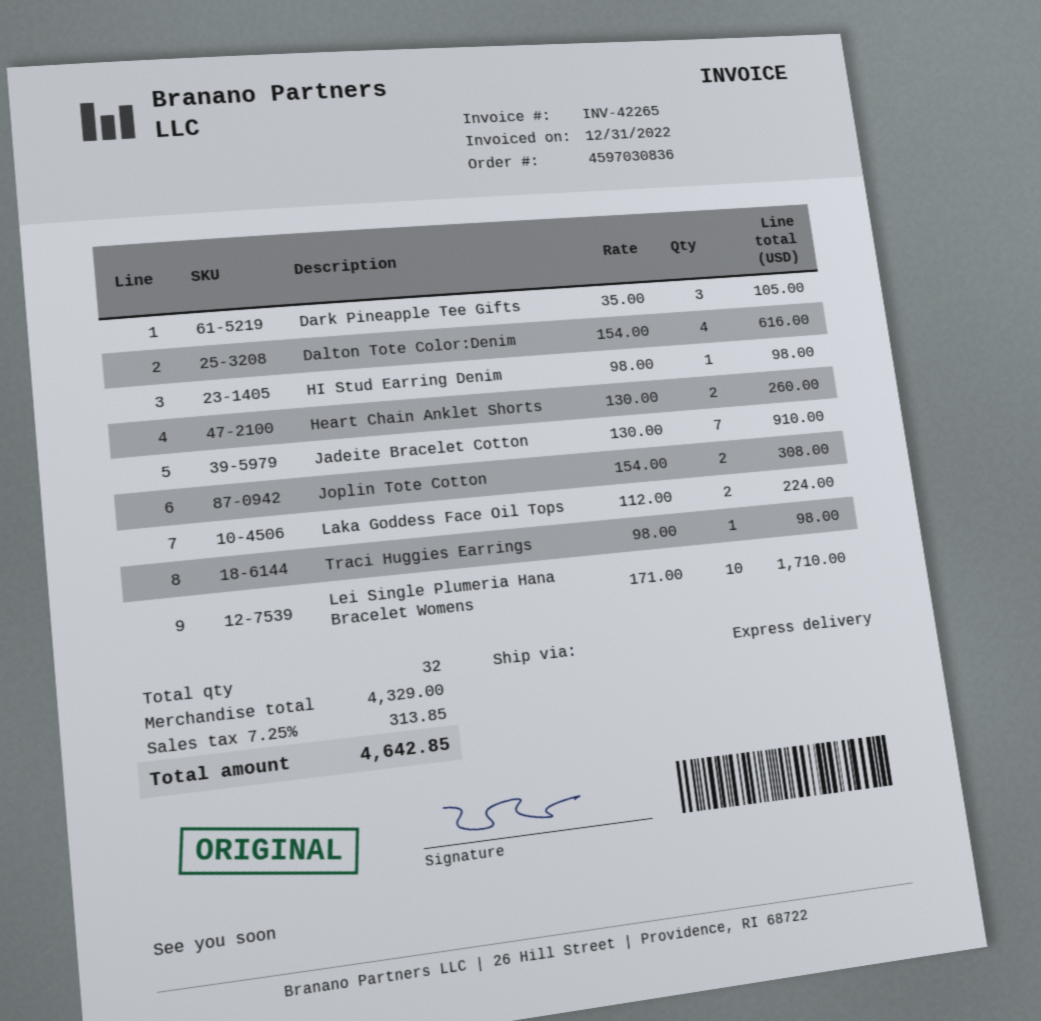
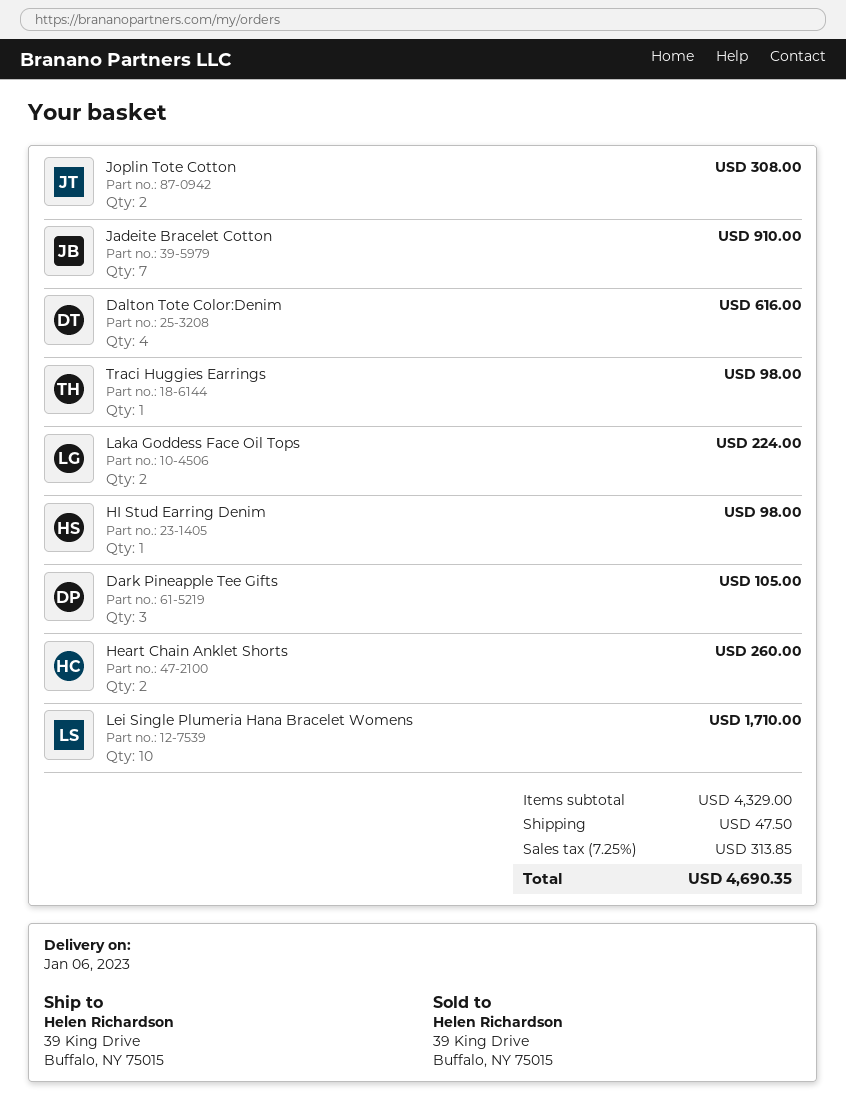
shipping: none -> 47.50
total: 4642.85 -> 4690.35

